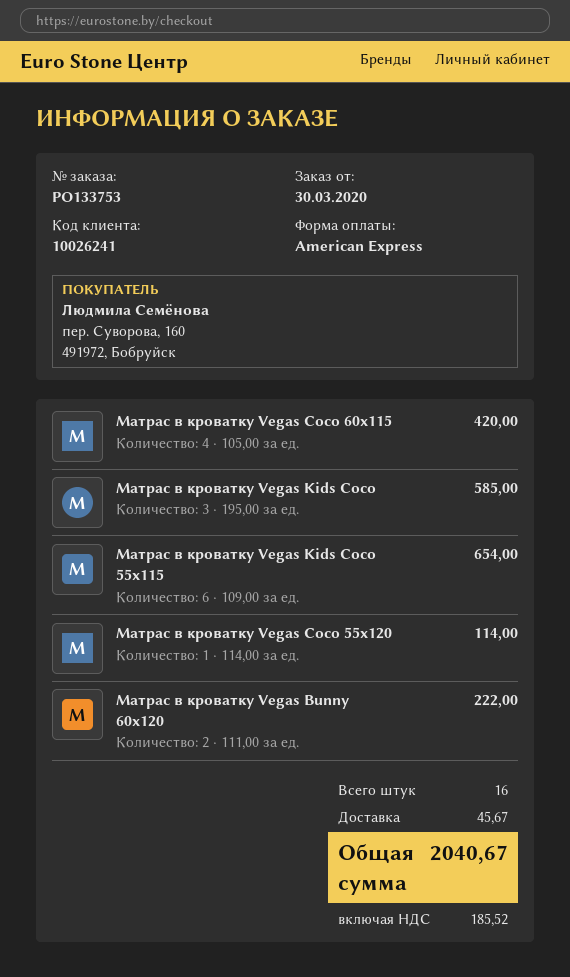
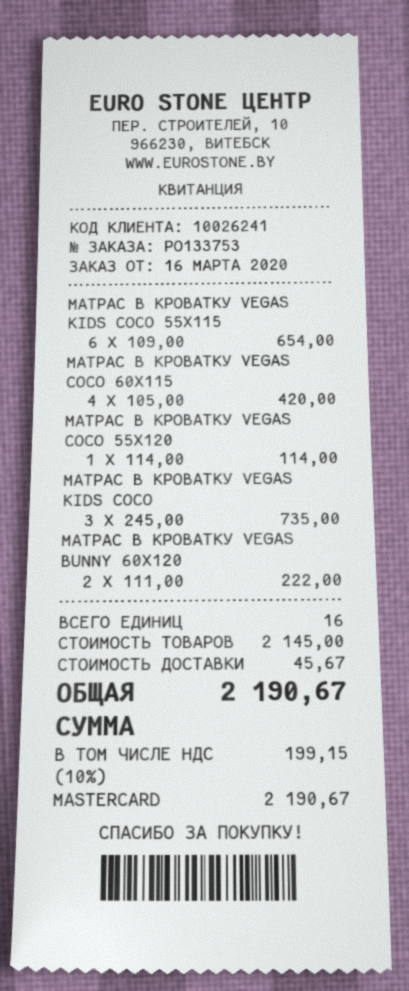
order date: 2020-03-30 -> 2020-03-16
payment method: American Express -> Mastercard
Матрас в кроватку Vegas Kids Coco: 3 x 195.00 = 585.00 -> 3 x 245.00 = 735.00
tax: 185.52 -> 199.15
total: 2040.67 -> 2190.67

